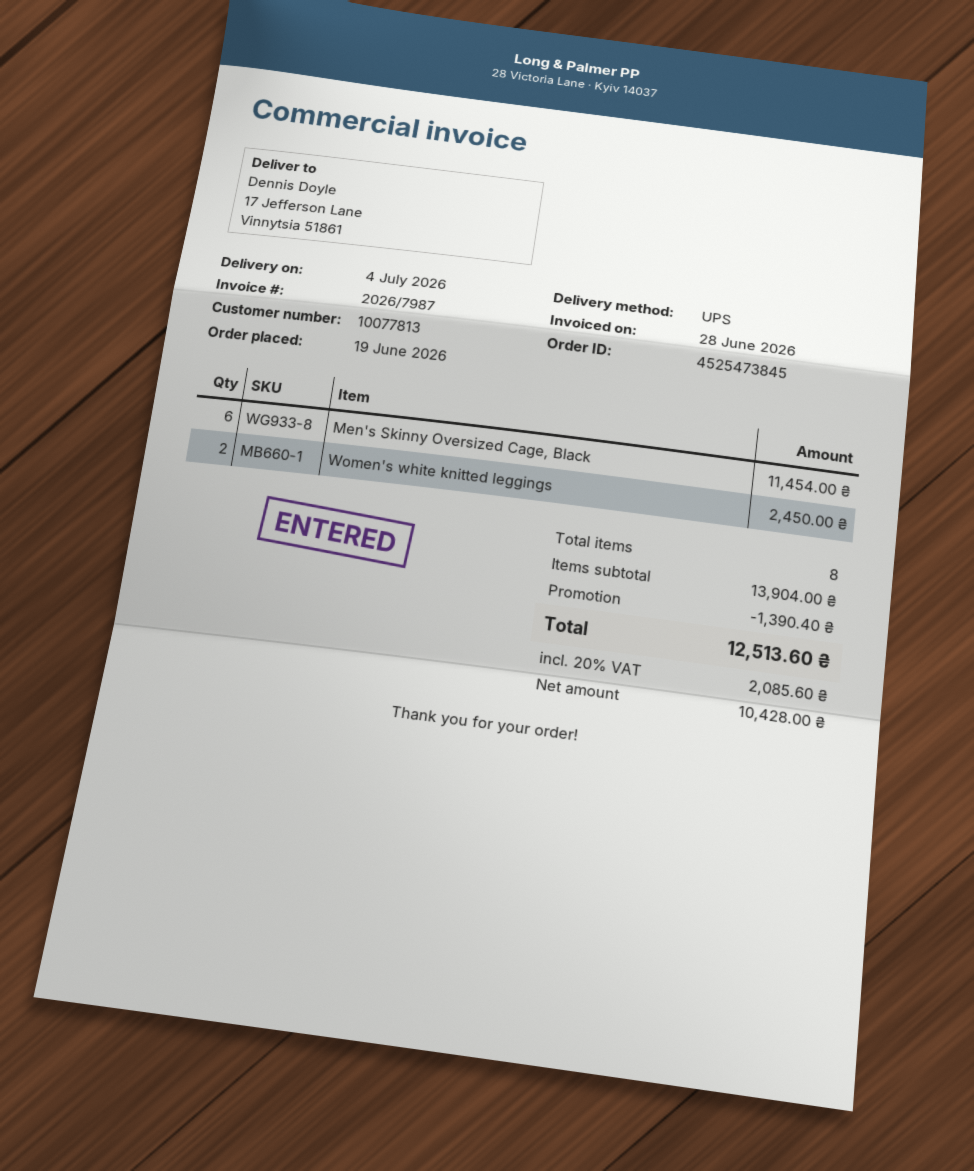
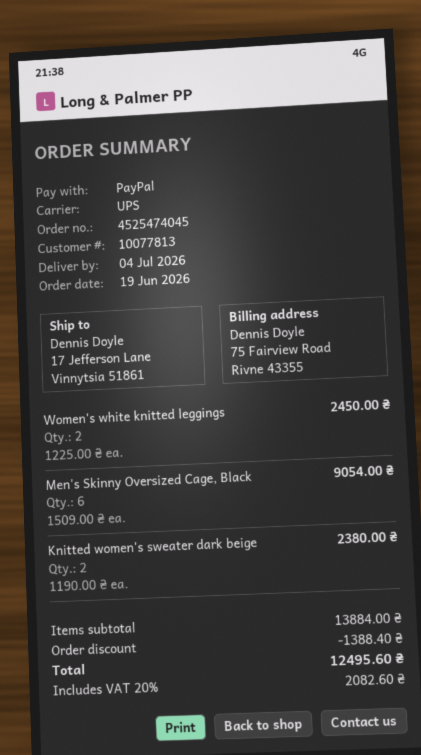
order number: 4525473845 -> 4525474045
Men's Skinny Oversized Cage, Black: 6 for 11454.00 -> 6 for 9054.00
Knitted women's sweater dark beige: none -> 2 for 2380.00
subtotal: 13904.00 -> 13884.00
discount: 1390.40 -> 1388.40
tax: 20% = 2085.60 -> 20% = 2082.60
total: 12513.60 -> 12495.60

